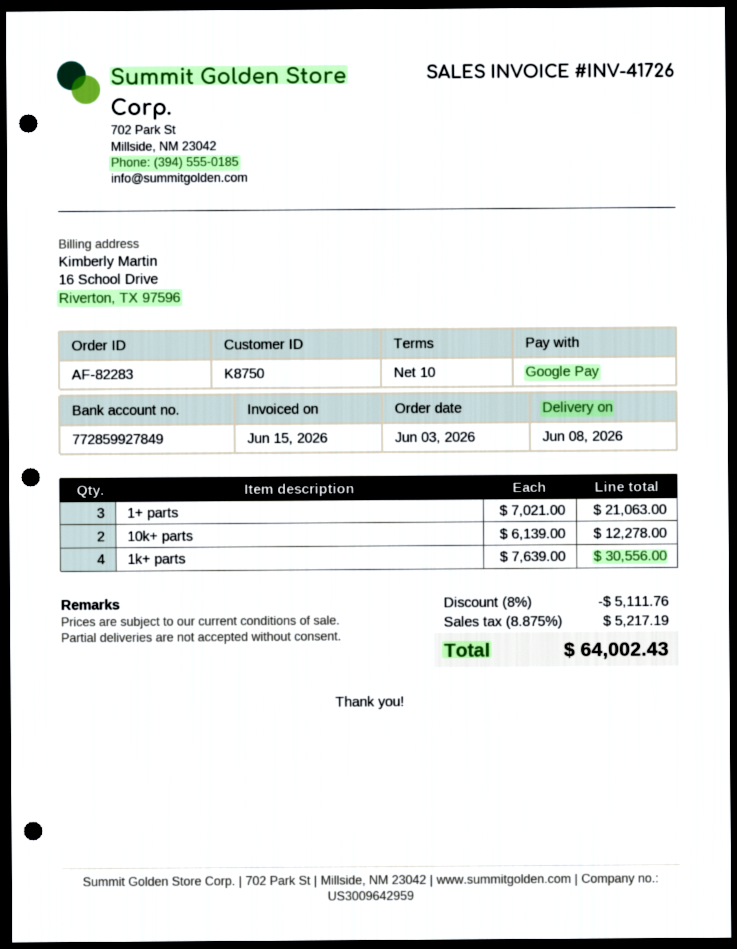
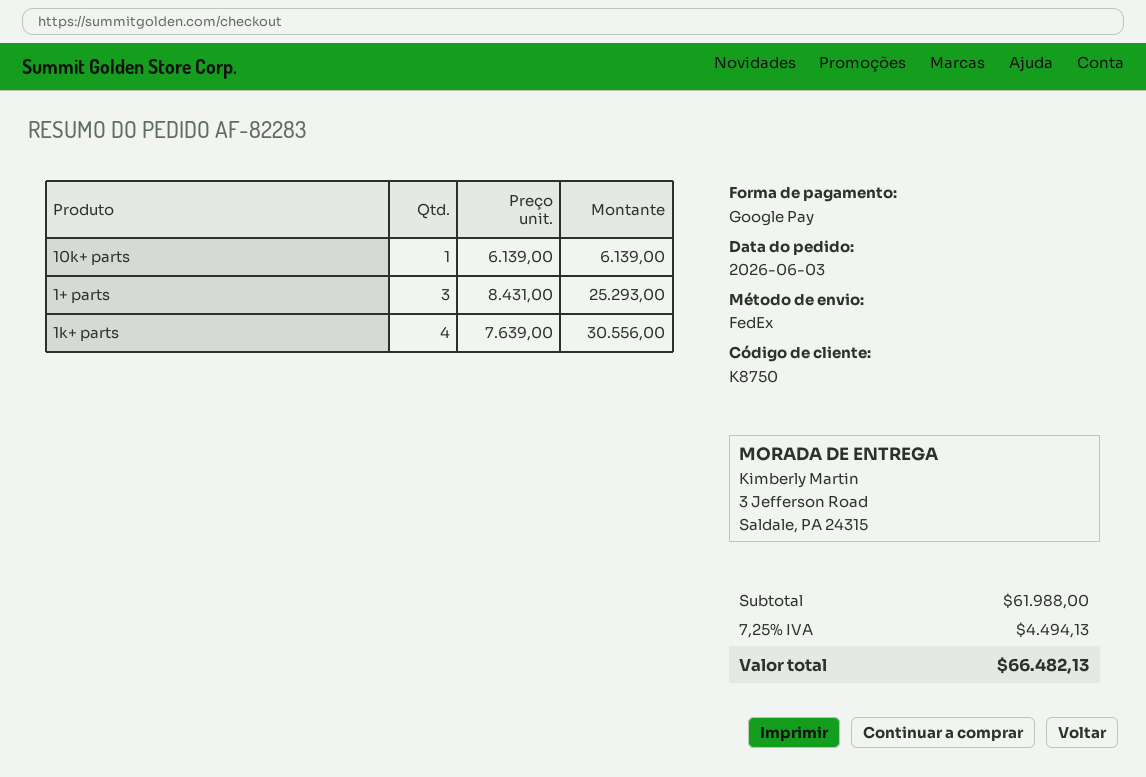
1+ parts: 3 x 7021.00 = 21063.00 -> 3 x 8431.00 = 25293.00
10k+ parts: 2 x 6139.00 = 12278.00 -> 1 x 6139.00 = 6139.00
discount: 8% = 5111.76 -> none
tax: 8.875% = 5217.19 -> 7.25% = 4494.13
total: 64002.43 -> 66482.13

